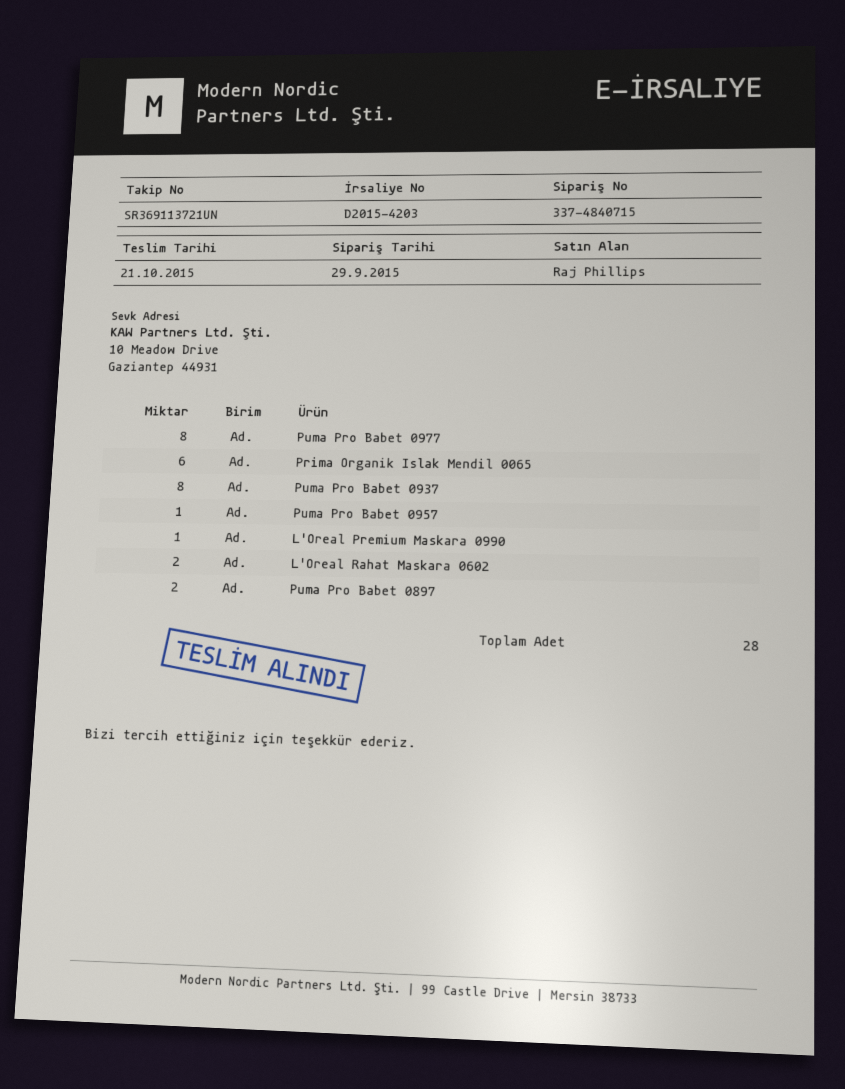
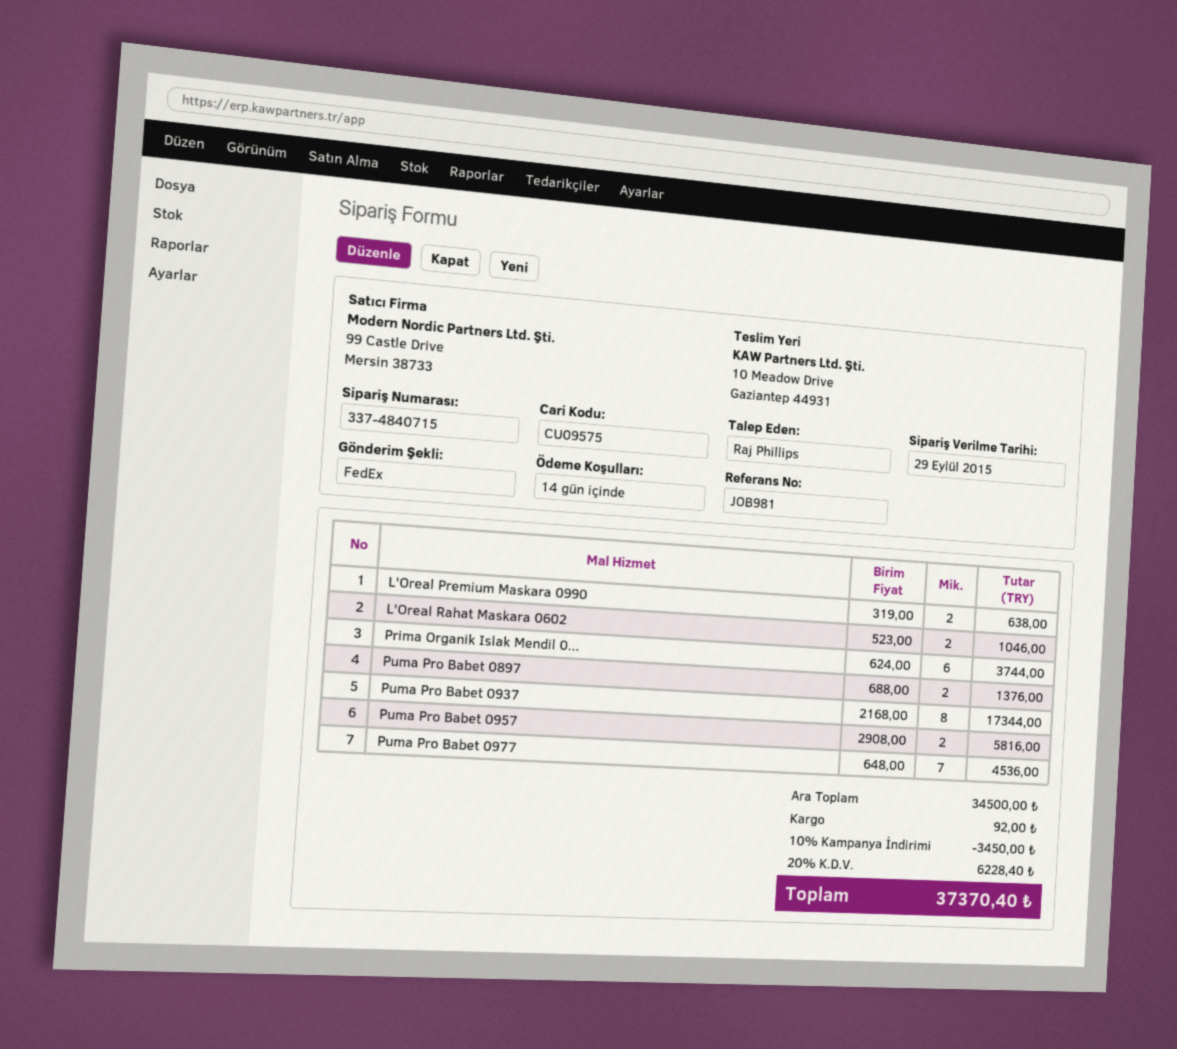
Puma Pro Babet 0977: 8 -> 7
Puma Pro Babet 0957: 1 -> 2
L'Oreal Premium Maskara 0990: 1 -> 2

